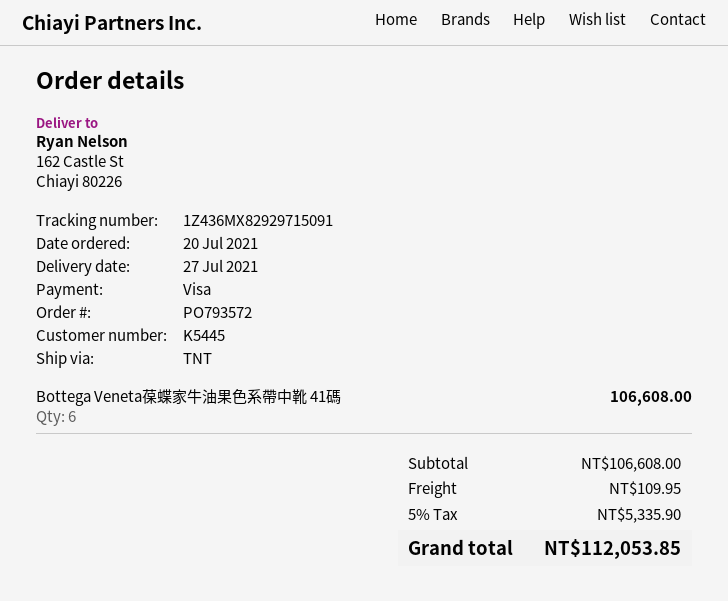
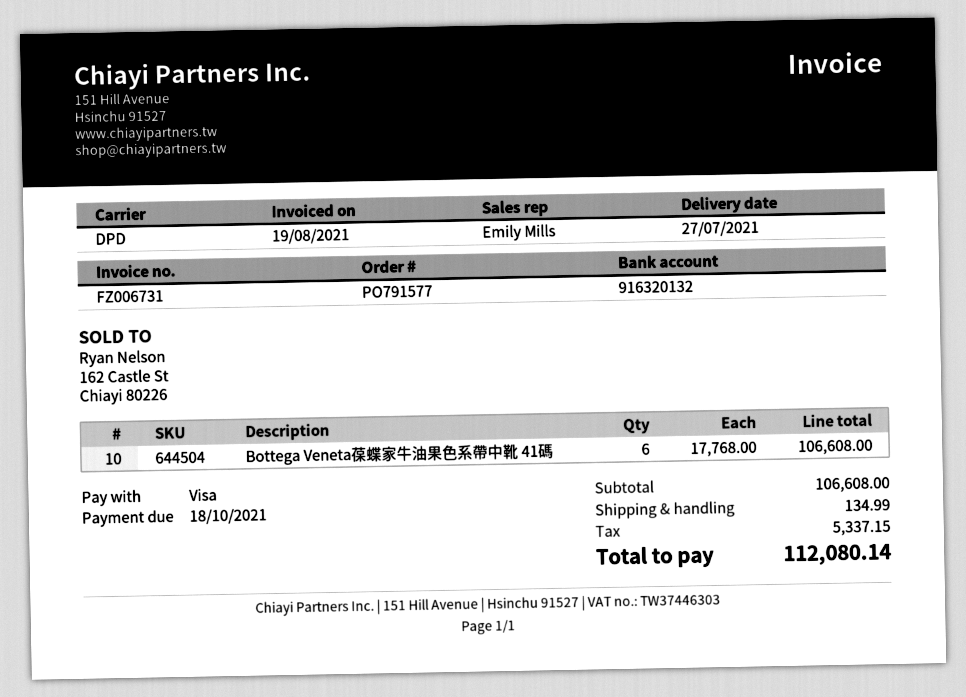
order number: PO793572 -> PO791577
shipping method: TNT -> DPD
shipping: 109.95 -> 134.99
tax: 5335.90 -> 5337.15
total: 112053.85 -> 112080.14

